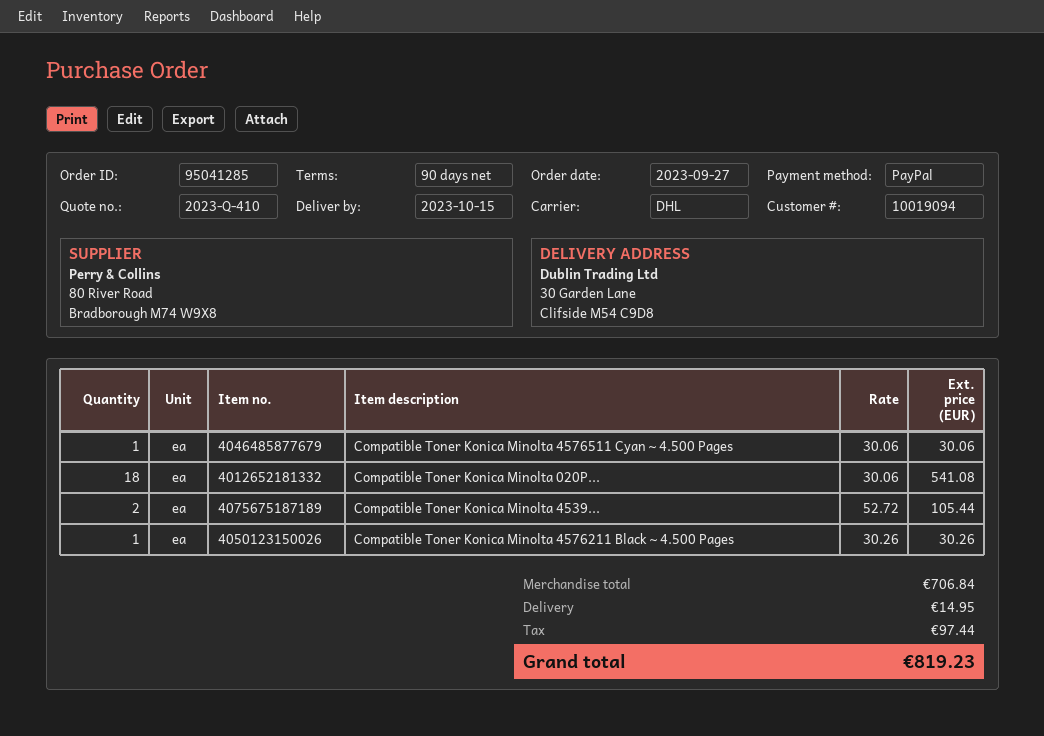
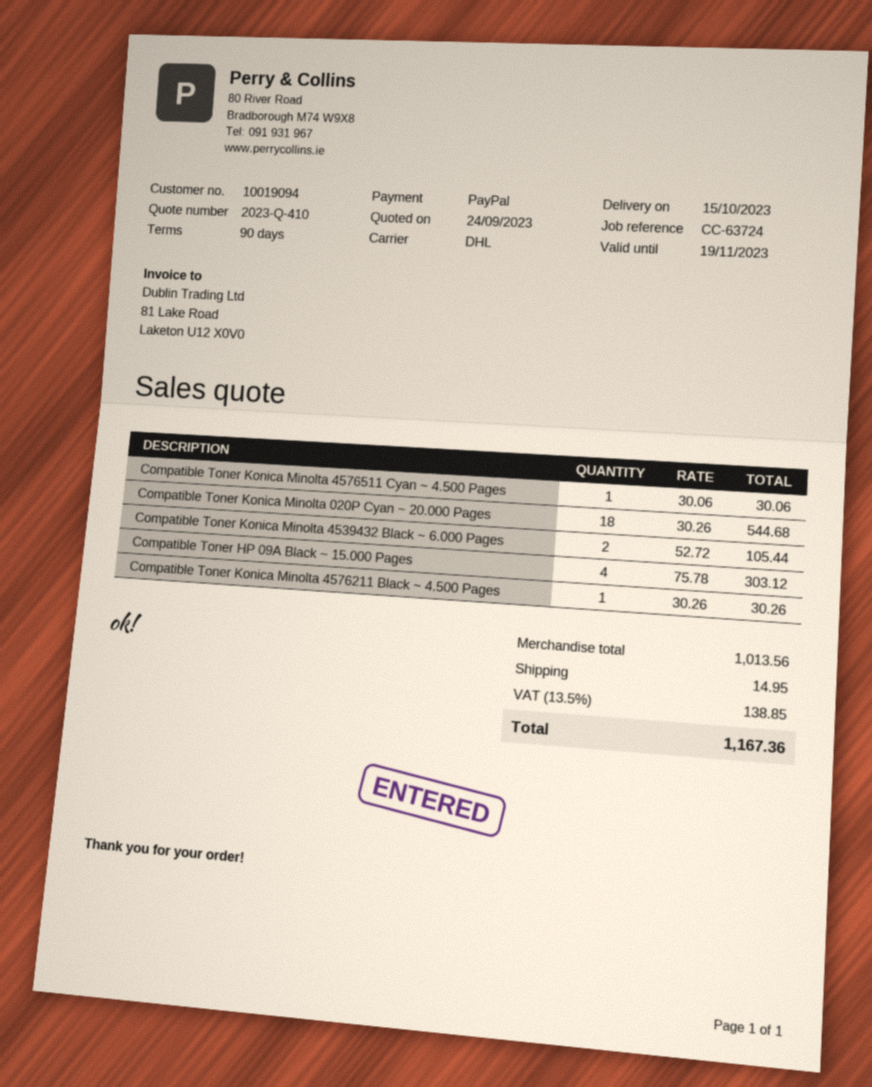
Compatible Toner Konica Minolta 020P...: 18 x 30.06 = 541.08 -> 18 x 30.26 = 544.68
Compatible Toner HP 09A Black ~ 15.000 Pages: none -> 4 x 75.78 = 303.12
subtotal: 706.84 -> 1013.56
tax: 97.44 -> 138.85
total: 819.23 -> 1167.36

